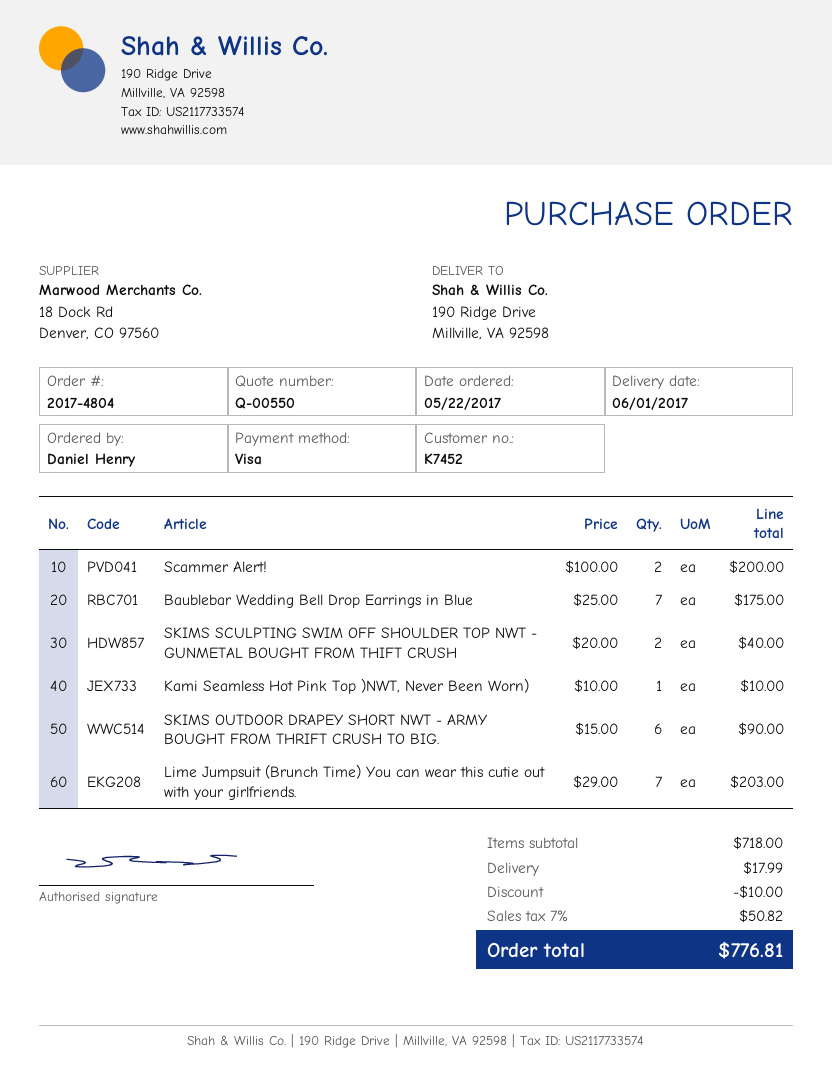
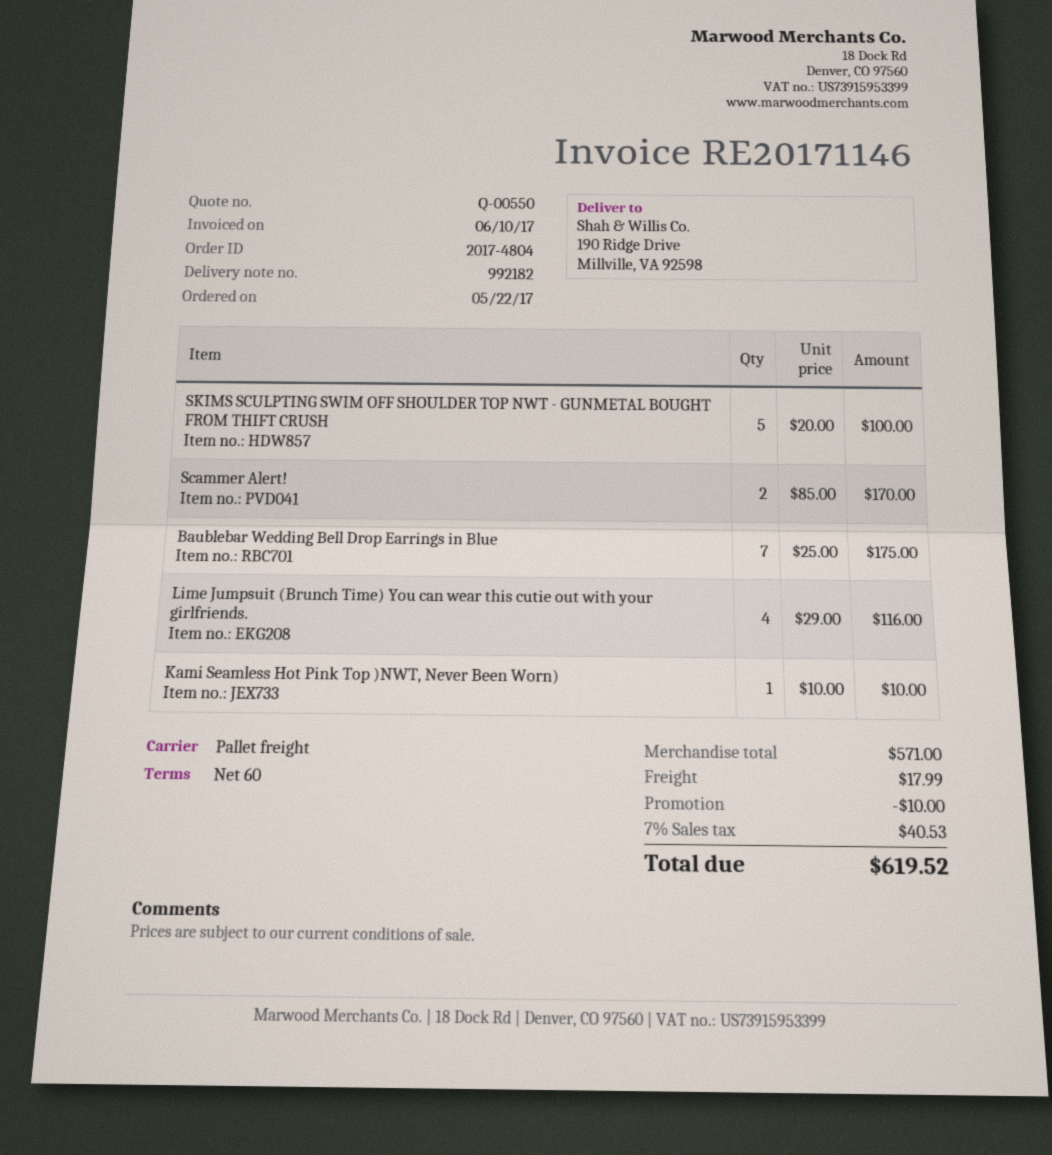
Scammer Alert!: 2 x 100.00 = 200.00 -> 2 x 85.00 = 170.00
SKIMS SCULPTING SWIM OFF SHOULDER TOP NWT - GUNMETAL BOUGHT FROM THIFT CRUSH: 2 x 20.00 = 40.00 -> 5 x 20.00 = 100.00
SKIMS OUTDOOR DRAPEY SHORT NWT - ARMY BOUGHT FROM THRIFT CRUSH TO BIG.: 6 x 15.00 = 90.00 -> none
Lime Jumpsuit (Brunch Time) You can wear this cutie out with your girlfriends.: 7 x 29.00 = 203.00 -> 4 x 29.00 = 116.00
subtotal: 718.00 -> 571.00
tax: 7% = 50.82 -> 7% = 40.53
total: 776.81 -> 619.52

